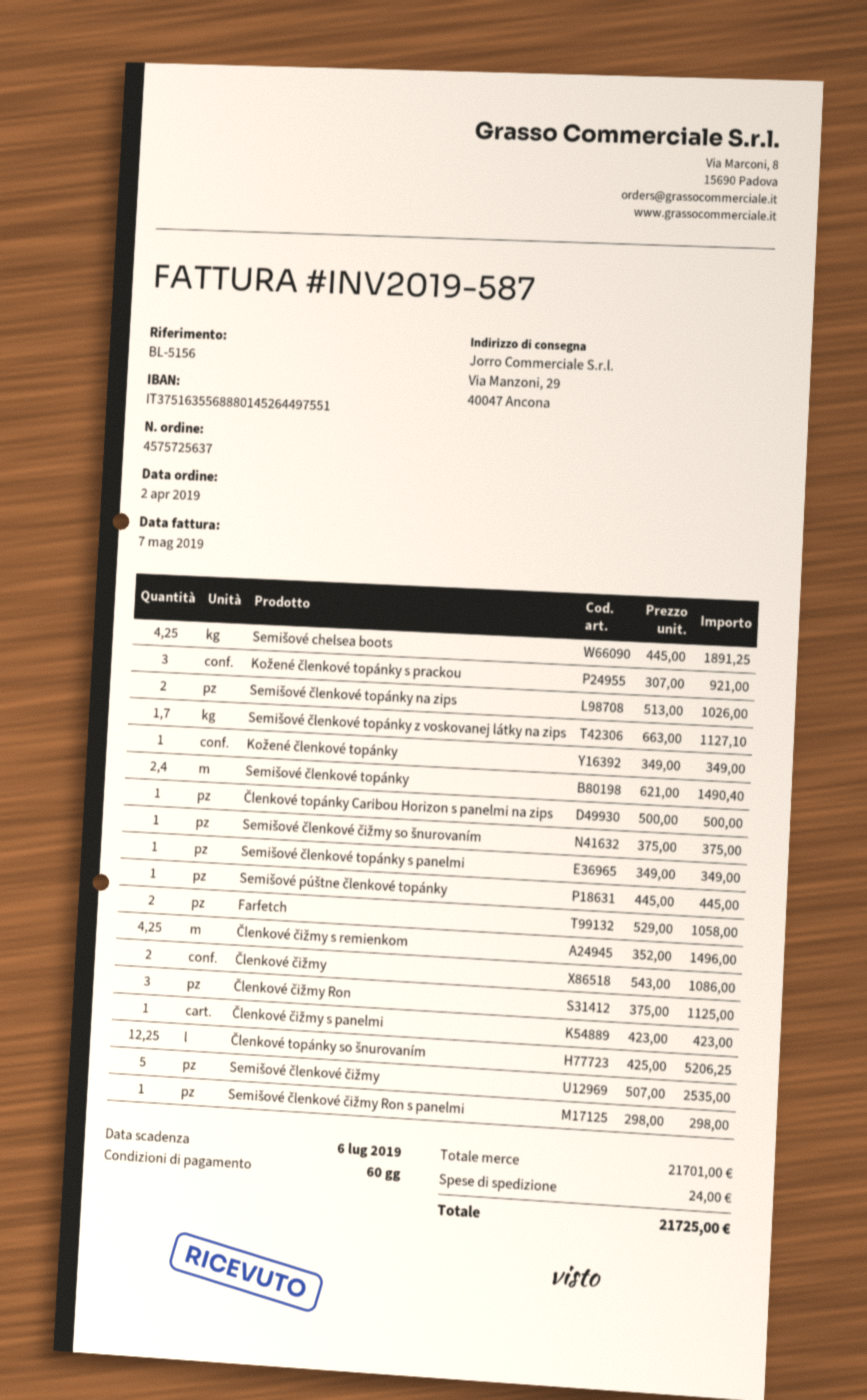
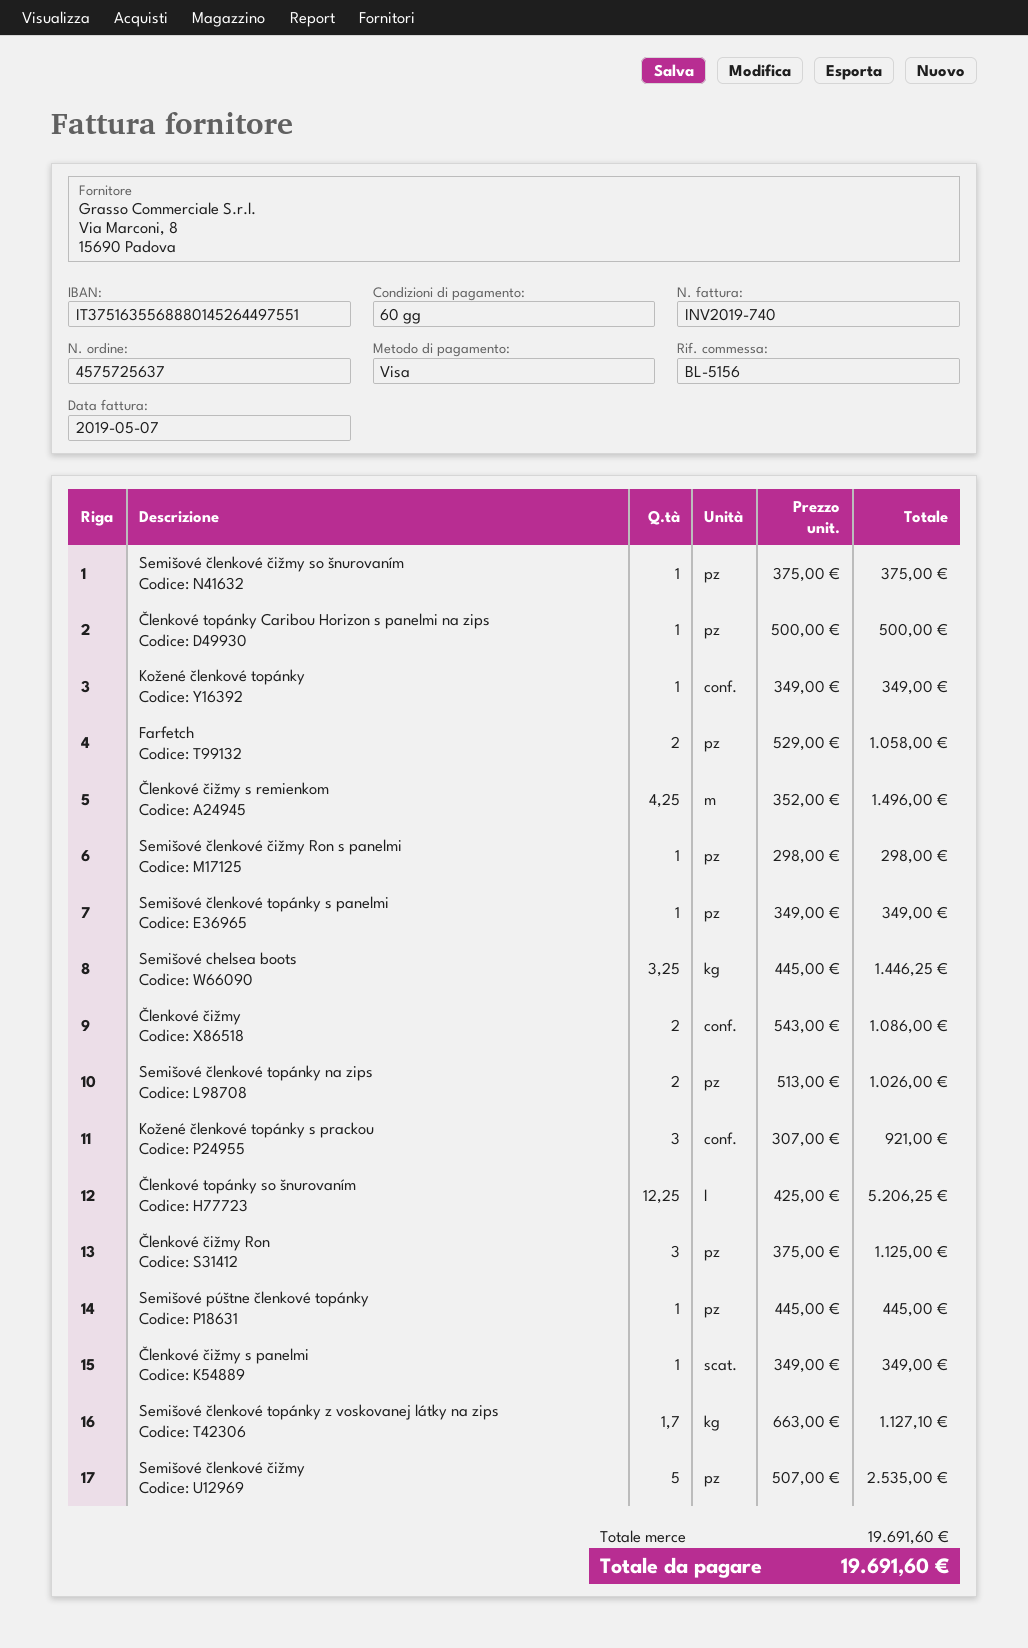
invoice number: INV2019-587 -> INV2019-740
Semišové chelsea boots: 4.25 x 445.00 = 1891.25 -> 3.25 x 445.00 = 1446.25
Semišové členkové topánky: 2.4 x 621.00 = 1490.40 -> none
Členkové čižmy s panelmi: 1 x 423.00 = 423.00 -> 1 x 349.00 = 349.00
subtotal: 21701.00 -> 19691.60
shipping: 24.00 -> none
total: 21725.00 -> 19691.60

